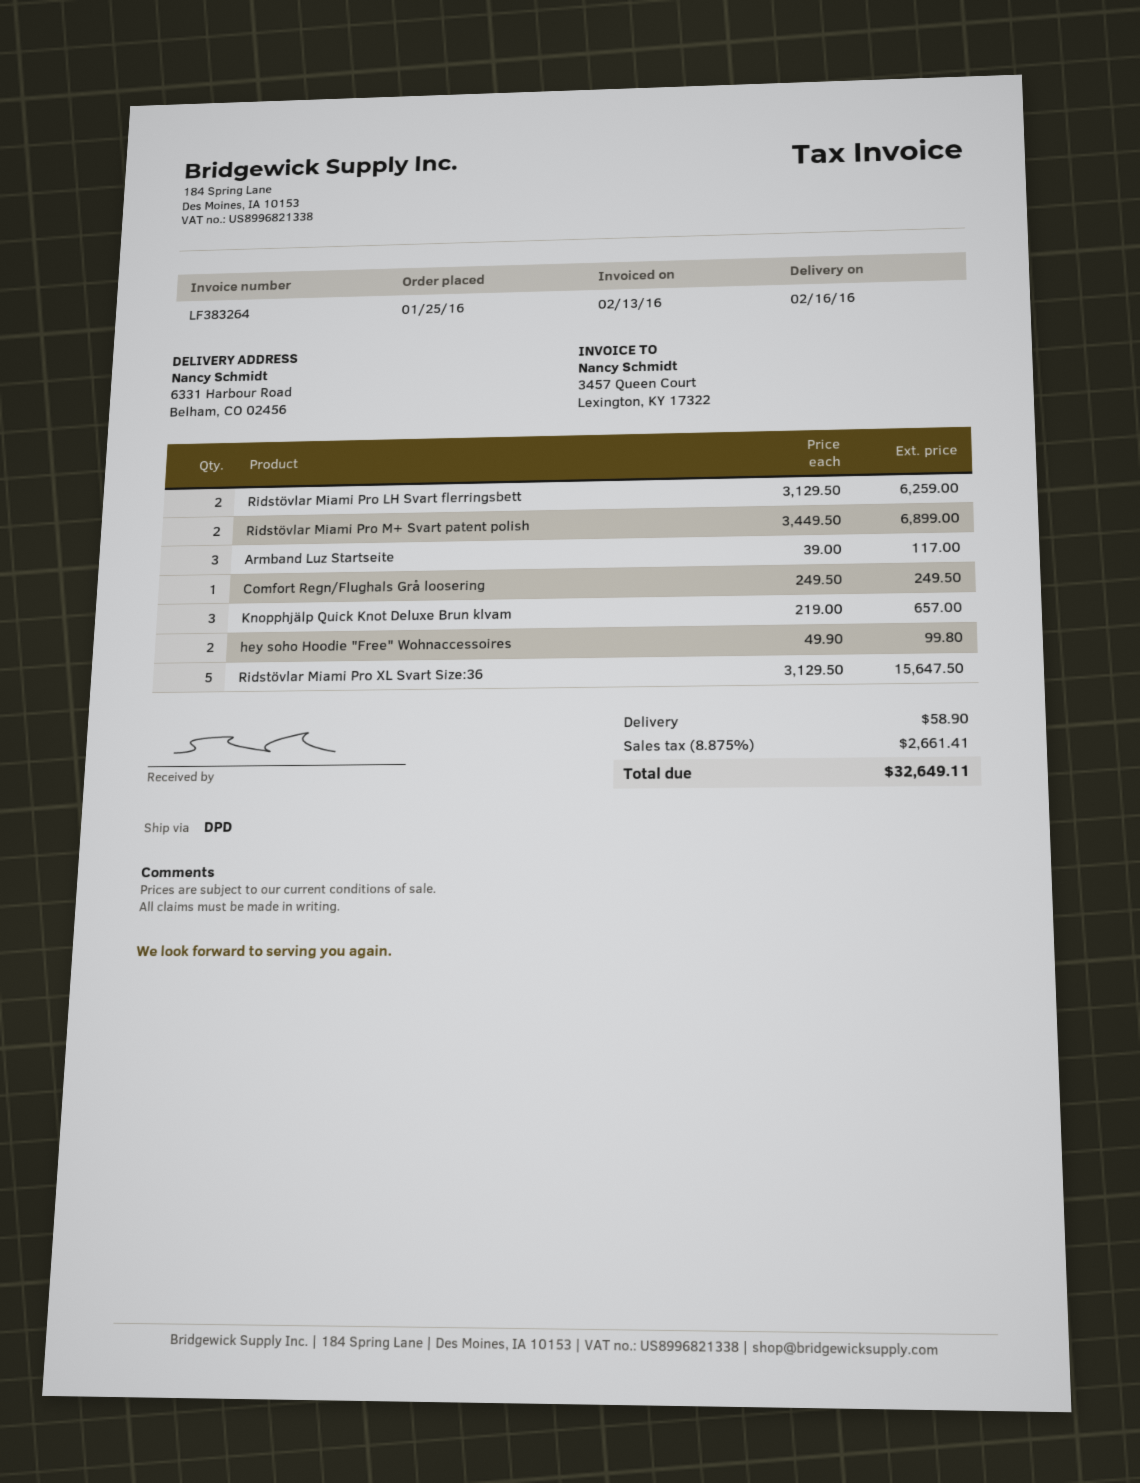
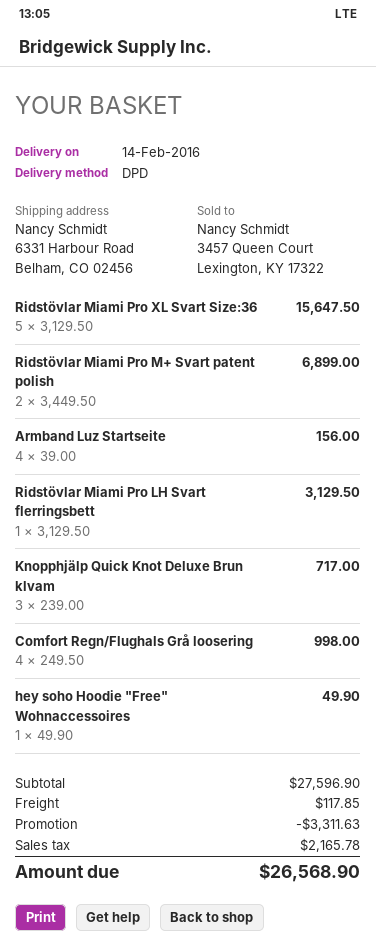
delivery date: 2016-02-16 -> 2016-02-14
Ridstövlar Miami Pro LH Svart flerringsbett: 2 x 3129.50 = 6259.00 -> 1 x 3129.50 = 3129.50
Armband Luz Startseite: 3 x 39.00 = 117.00 -> 4 x 39.00 = 156.00
Comfort Regn/Flughals Grå loosering: 1 x 249.50 = 249.50 -> 4 x 249.50 = 998.00
Knopphjälp Quick Knot Deluxe Brun klvam: 3 x 219.00 = 657.00 -> 3 x 239.00 = 717.00
hey soho Hoodie "Free" Wohnaccessoires: 2 x 49.90 = 99.80 -> 1 x 49.90 = 49.90
discount: none -> 3311.63
shipping: 58.90 -> 117.85
tax: 2661.41 -> 2165.78
total: 32649.11 -> 26568.90

